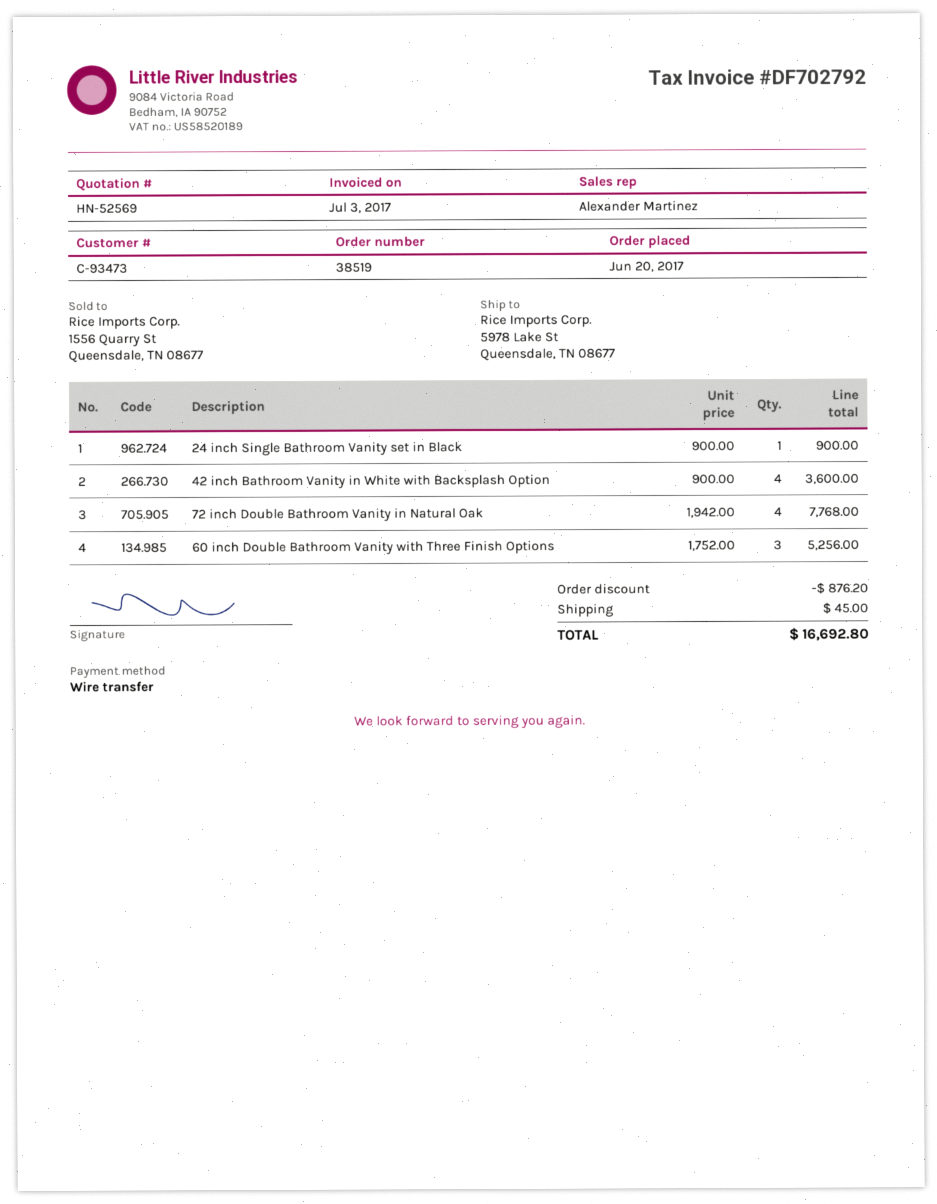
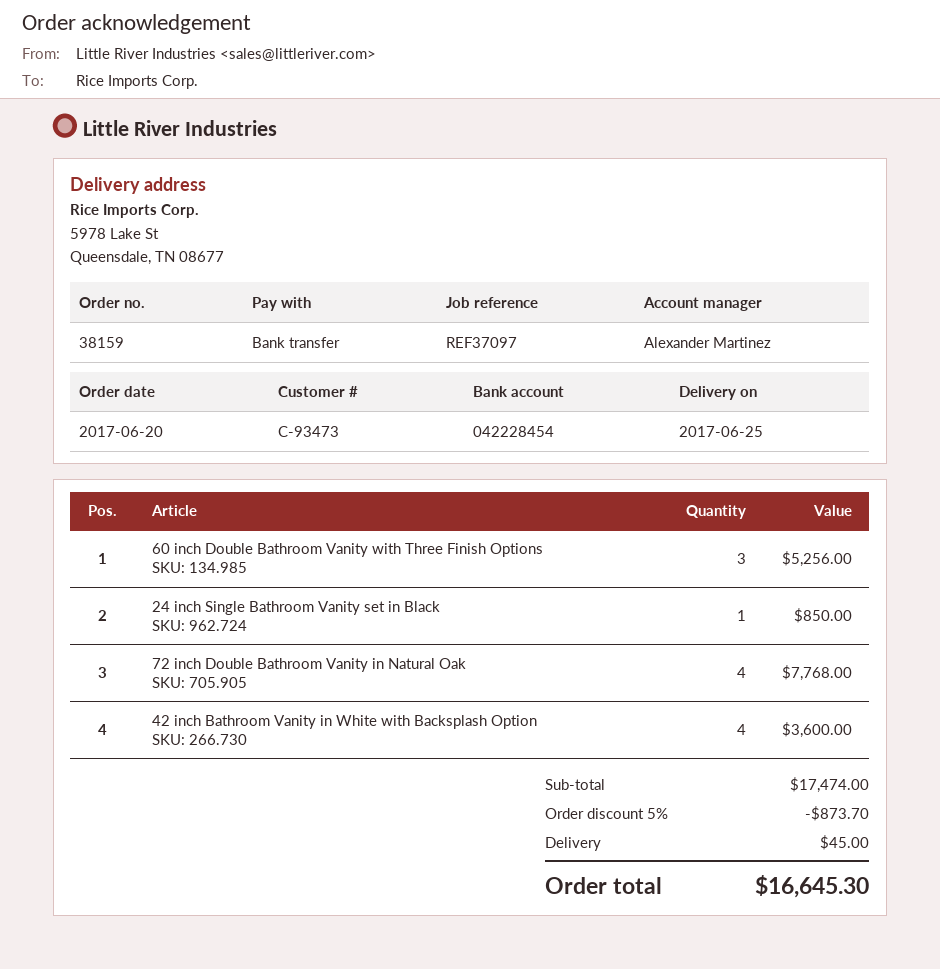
order number: 38519 -> 38159
24 inch Single Bathroom Vanity set in Black: 1 for 900.00 -> 1 for 850.00
discount: 876.20 -> 873.70
total: 16692.80 -> 16645.30

